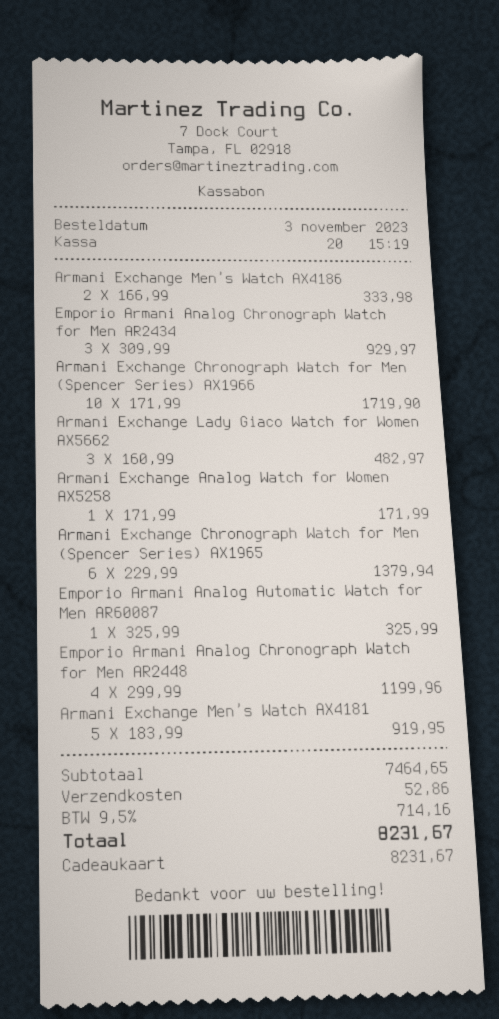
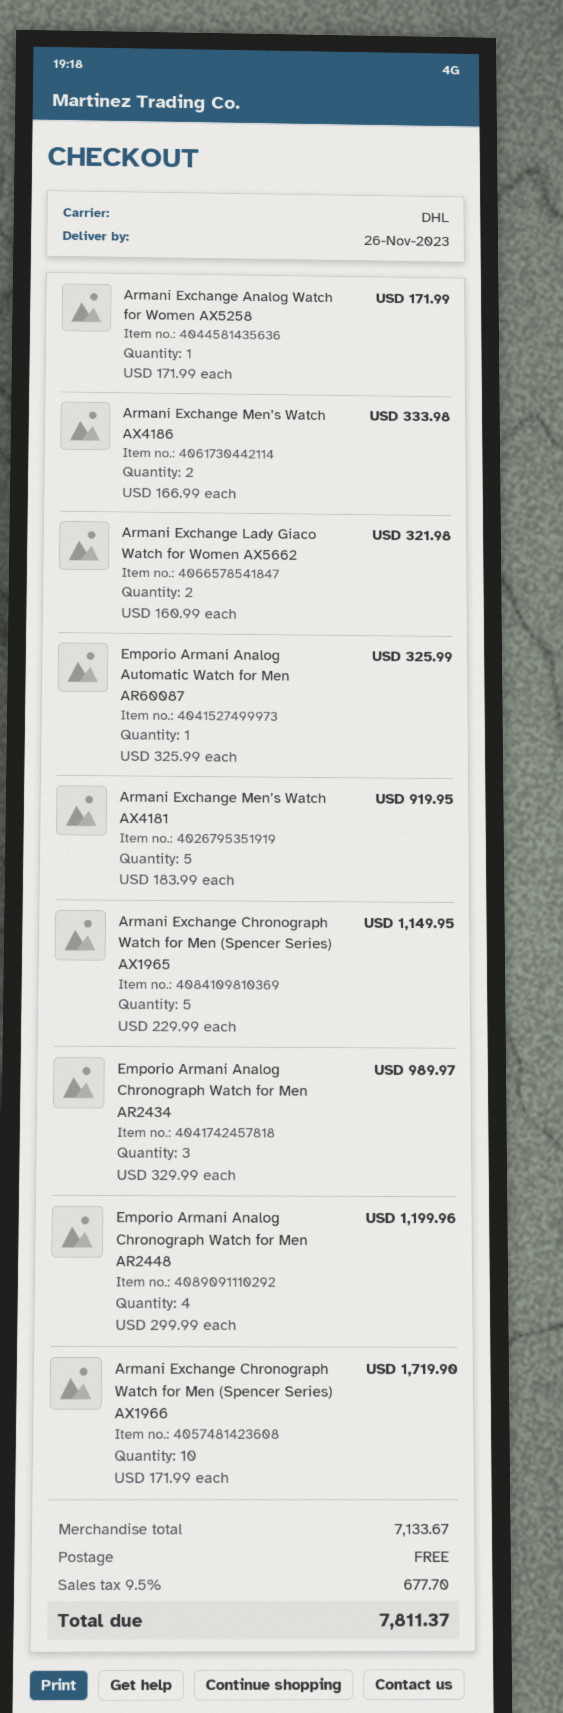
Emporio Armani Analog Chronograph Watch for Men AR2434: 3 x 309.99 = 929.97 -> 3 x 329.99 = 989.97
Armani Exchange Lady Giaco Watch for Women AX5662: 3 x 160.99 = 482.97 -> 2 x 160.99 = 321.98
Armani Exchange Chronograph Watch for Men (Spencer Series) AX1965: 6 x 229.99 = 1379.94 -> 5 x 229.99 = 1149.95
subtotal: 7464.65 -> 7133.67
shipping: 52.86 -> 0.00
tax: 9.5% = 714.16 -> 9.5% = 677.70
total: 8231.67 -> 7811.37

